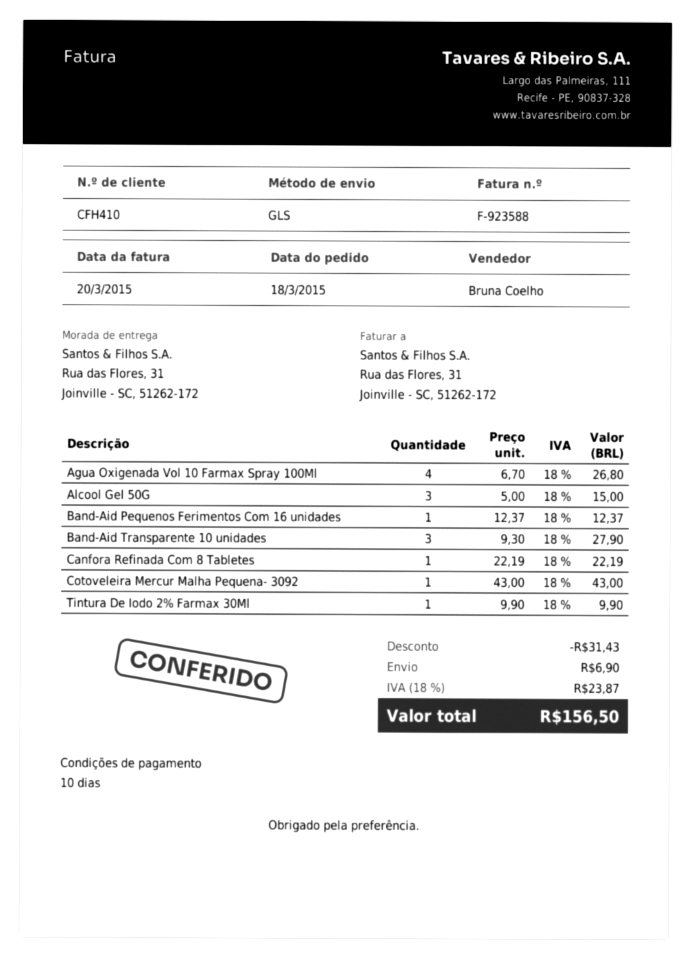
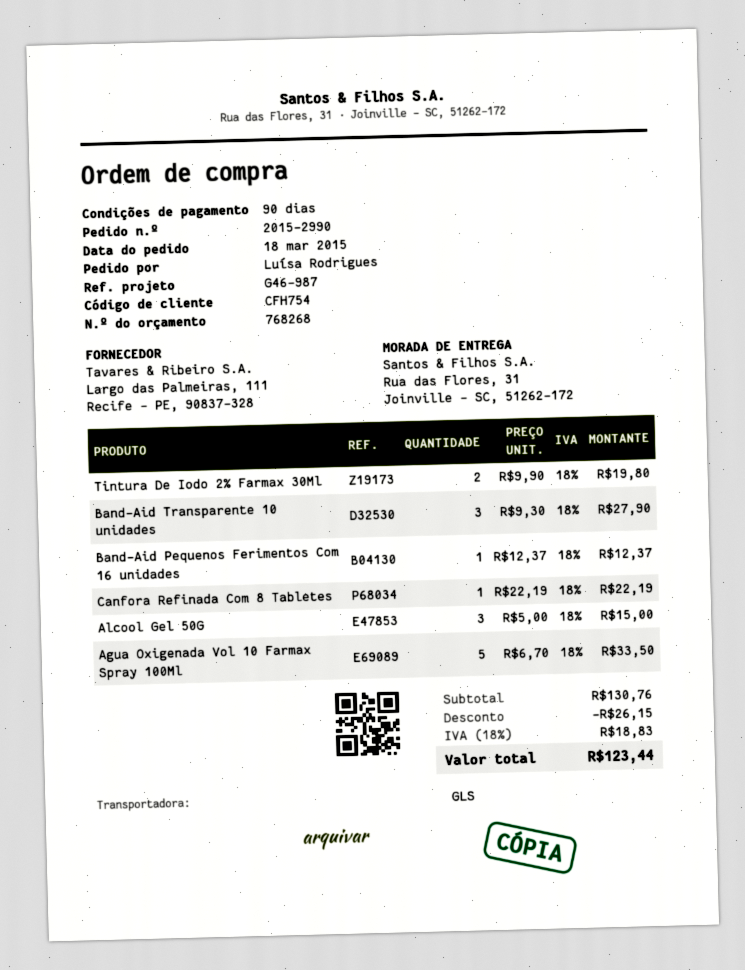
payment terms: 10 days -> 90 days
customer number: CFH410 -> CFH754
Agua Oxigenada Vol 10 Farmax Spray 100Ml: 4 x 6.70 = 26.80 -> 5 x 6.70 = 33.50
Cotoveleira Mercur Malha Pequena- 3092: 1 x 43.00 = 43.00 -> none
Tintura De Iodo 2% Farmax 30Ml: 1 x 9.90 = 9.90 -> 2 x 9.90 = 19.80
discount: 31.43 -> 26.15
shipping: 6.90 -> none
tax: 18% = 23.87 -> 18% = 18.83
total: 156.50 -> 123.44

